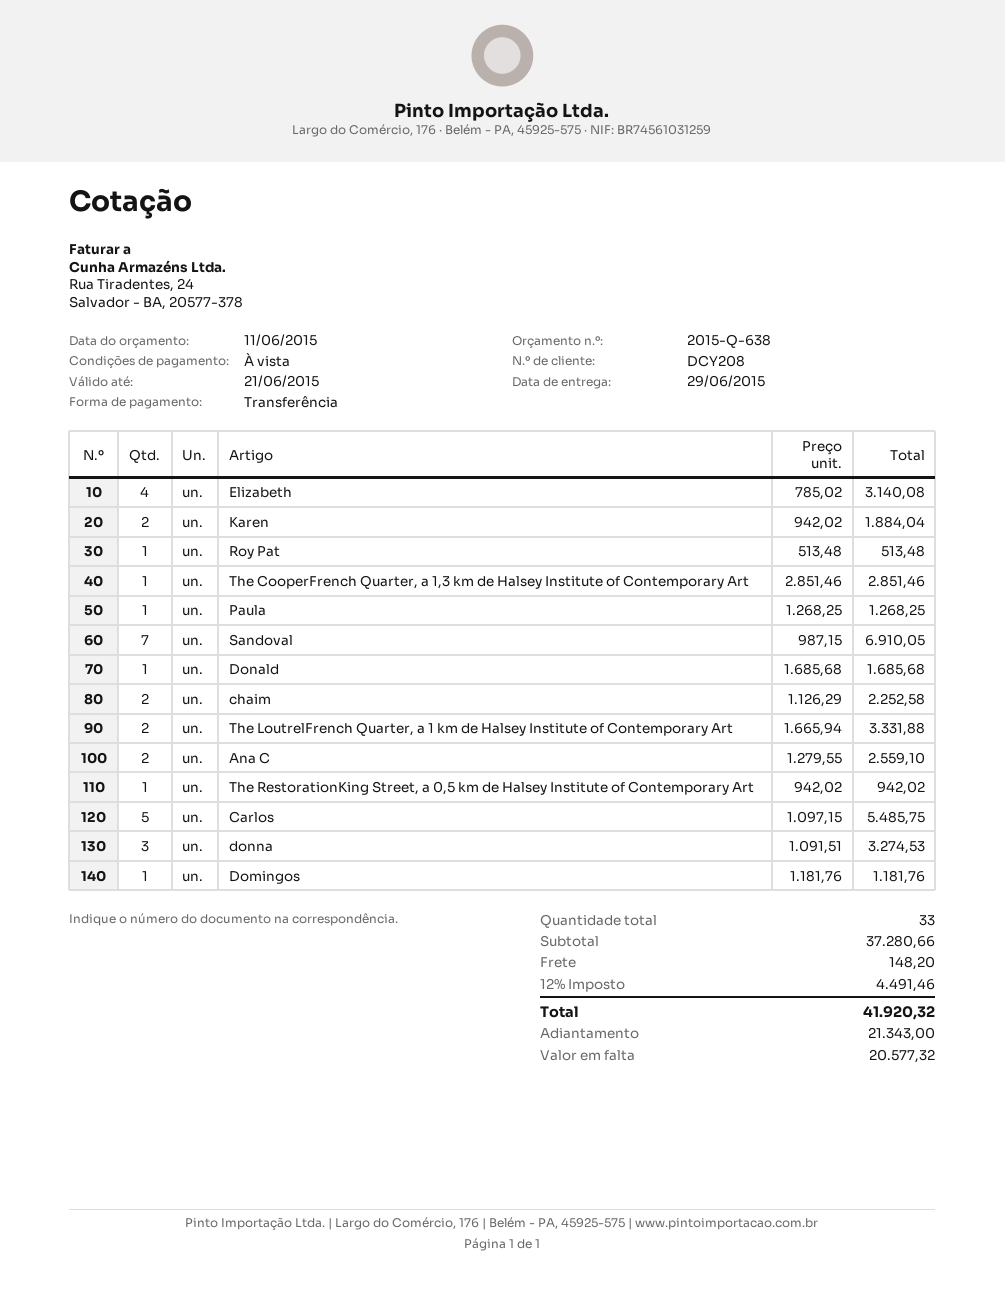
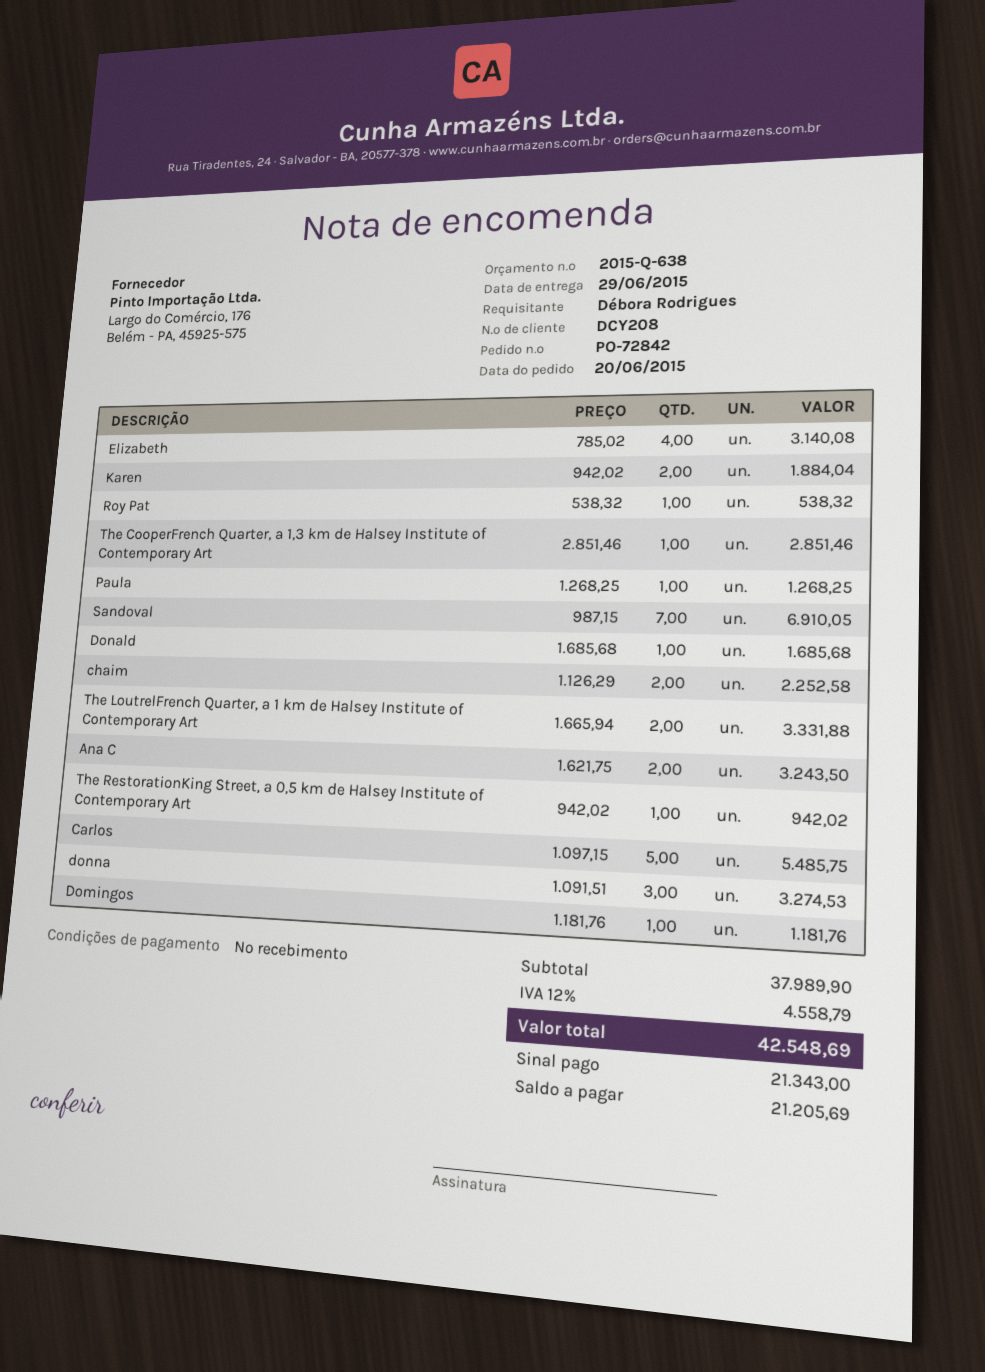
Roy Pat: 1 x 513.48 = 513.48 -> 1 x 538.32 = 538.32
Ana C: 2 x 1279.55 = 2559.10 -> 2 x 1621.75 = 3243.50
subtotal: 37280.66 -> 37989.90
shipping: 148.20 -> none
tax: 12% = 4491.46 -> 12% = 4558.79
total: 41920.32 -> 42548.69
balance: 20577.32 -> 21205.69

